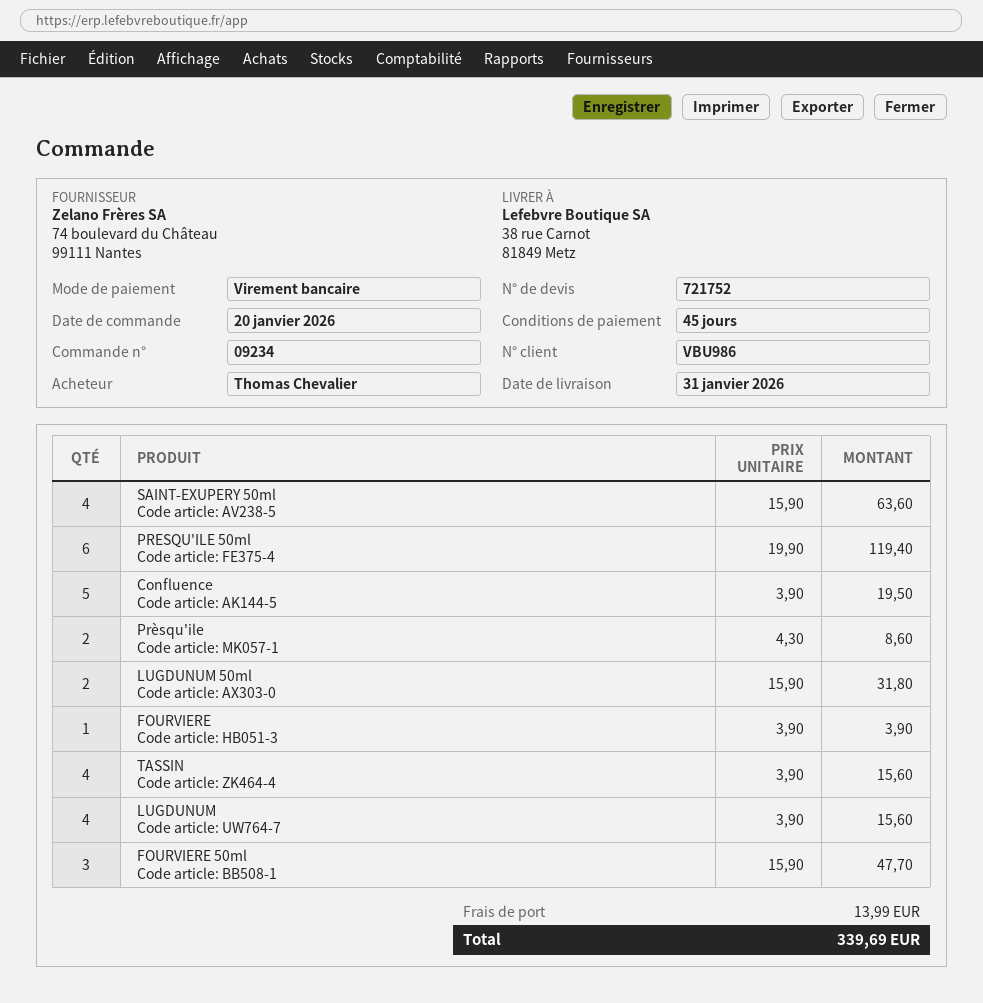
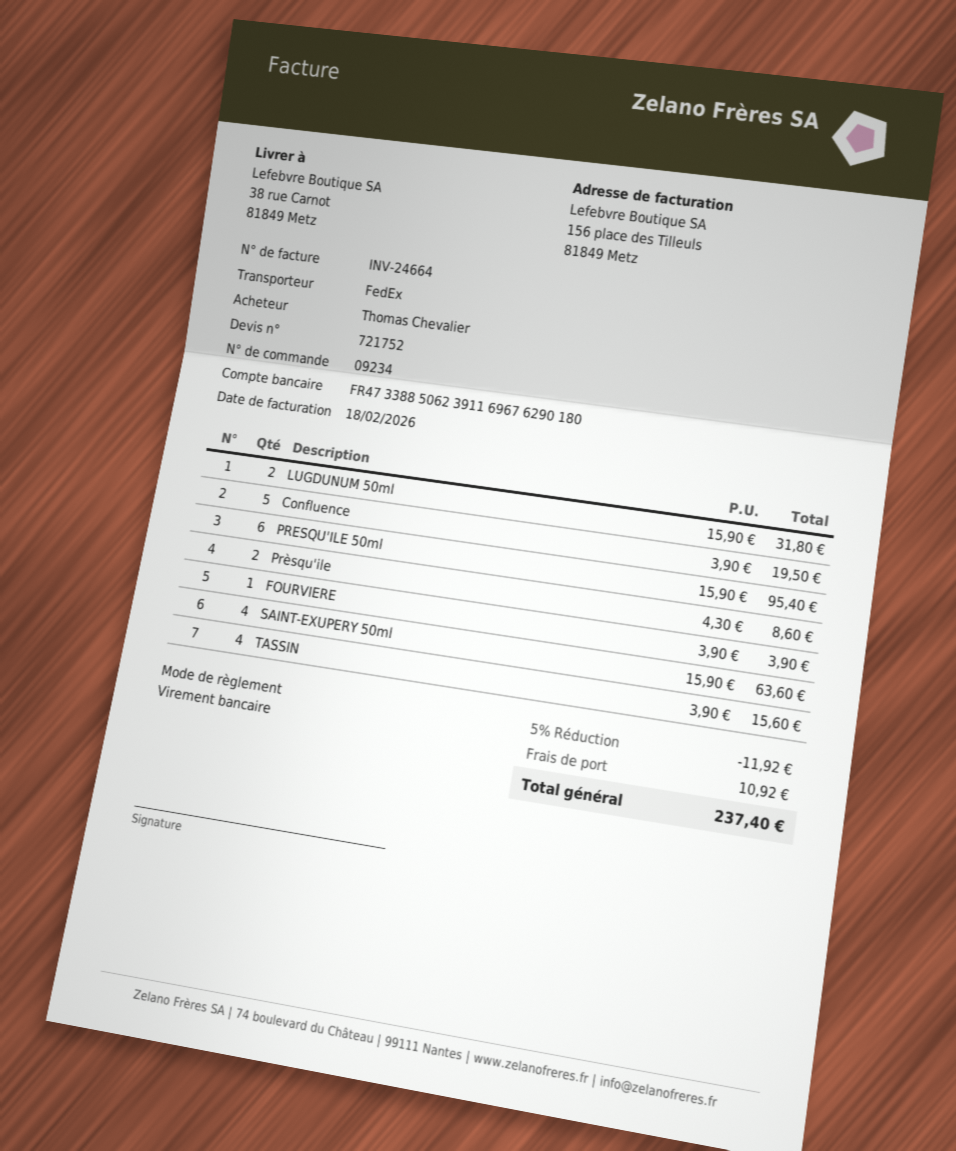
PRESQU'ILE 50ml: 6 x 19.90 = 119.40 -> 6 x 15.90 = 95.40
LUGDUNUM: 4 x 3.90 = 15.60 -> none
FOURVIERE 50ml: 3 x 15.90 = 47.70 -> none
discount: none -> 5% = 11.92
shipping: 13.99 -> 10.92
total: 339.69 -> 237.40

